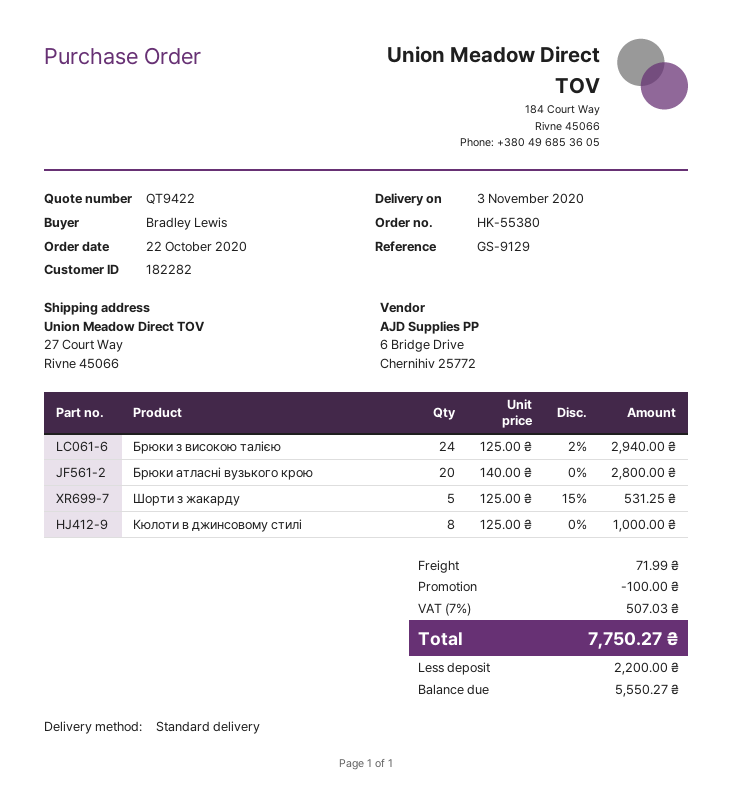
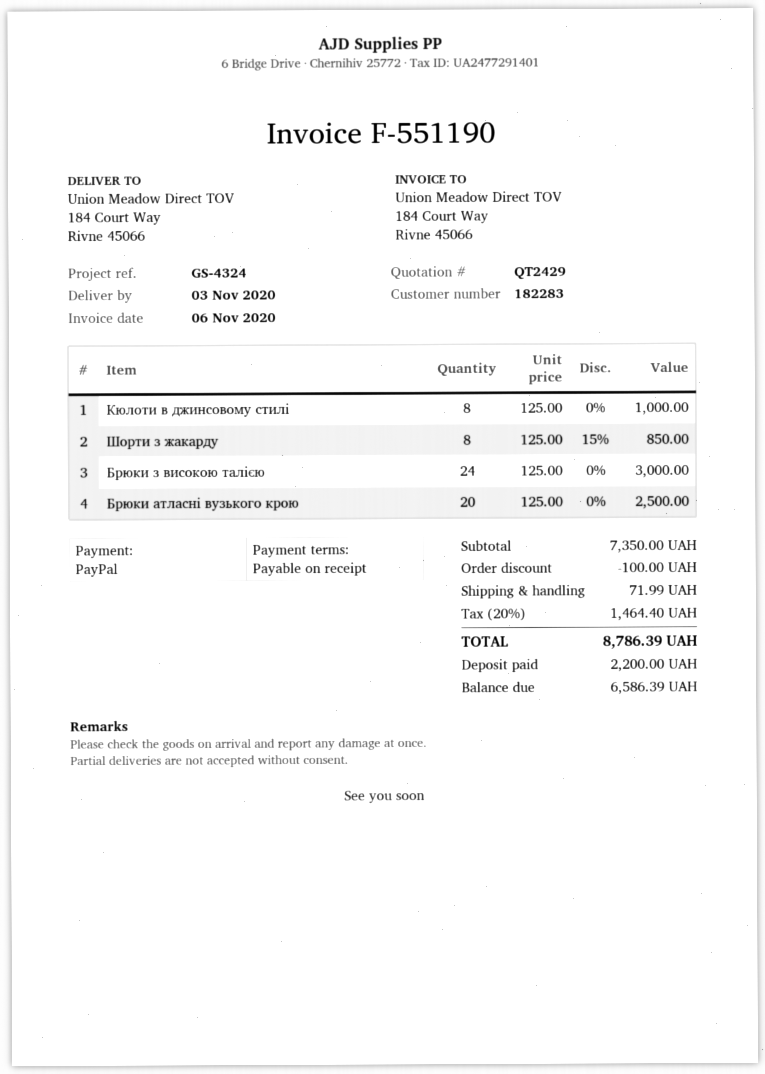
quote number: QT9422 -> QT2429
customer number: 182282 -> 182283
reference: GS-9129 -> GS-4324
ship to: 27 Court Way, Rivne 45066 -> 184 Court Way, Rivne 45066
Брюки з високою талією: 24 x 125.00 - 2% = 2940.00 -> 24 x 125.00 = 3000.00
Брюки атласні вузького крою: 20 x 140.00 = 2800.00 -> 20 x 125.00 = 2500.00
Шорти з жакарду: 5 x 125.00 - 15% = 531.25 -> 8 x 125.00 - 15% = 850.00
tax: 7% = 507.03 -> 20% = 1464.40
total: 7750.27 -> 8786.39
balance: 5550.27 -> 6586.39

